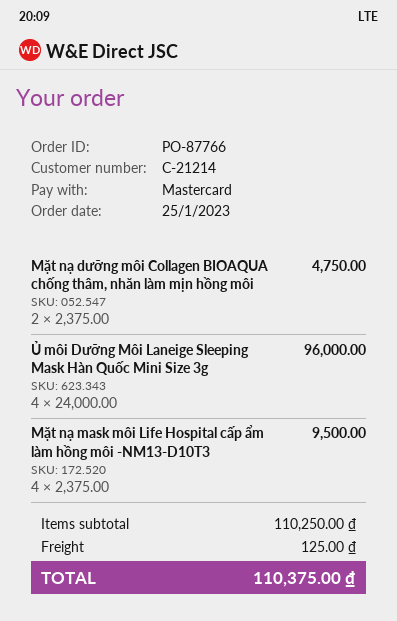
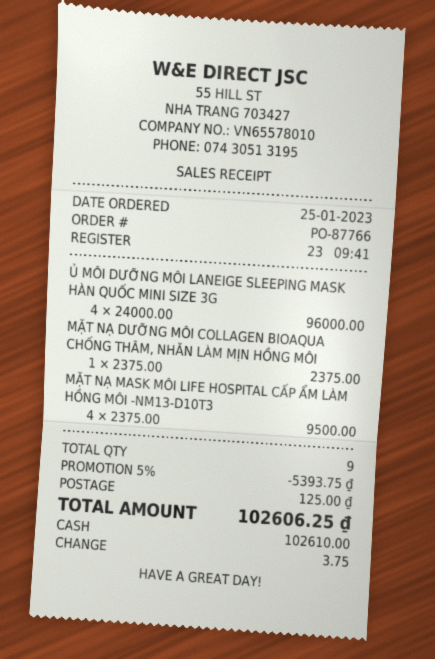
payment method: Mastercard -> cash
Mặt nạ dưỡng môi Collagen BIOAQUA chống thâm, nhăn làm mịn hồng môi: 2 x 2375.00 = 4750.00 -> 1 x 2375.00 = 2375.00
discount: none -> 5% = 5393.75
total: 110375.00 -> 102606.25

